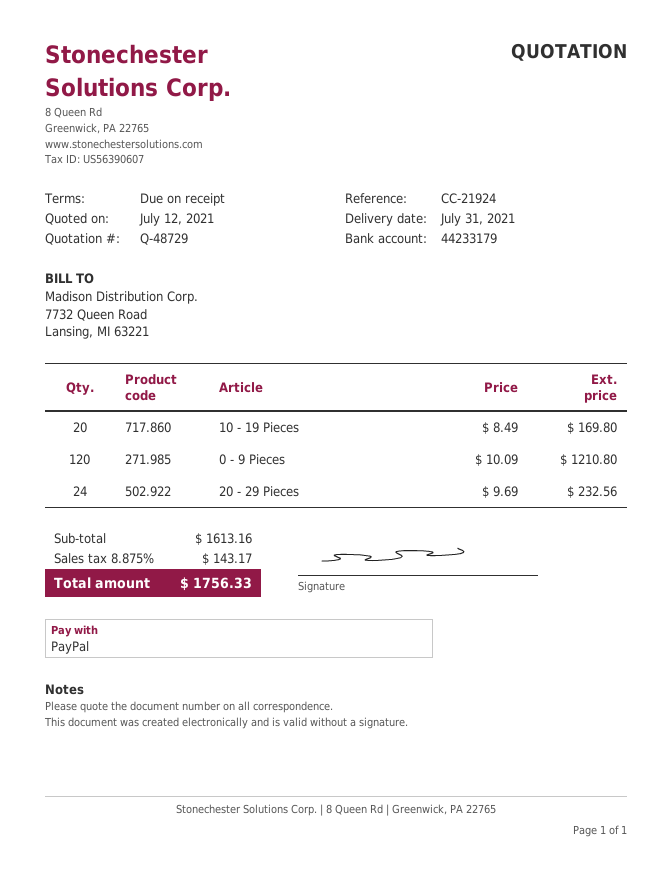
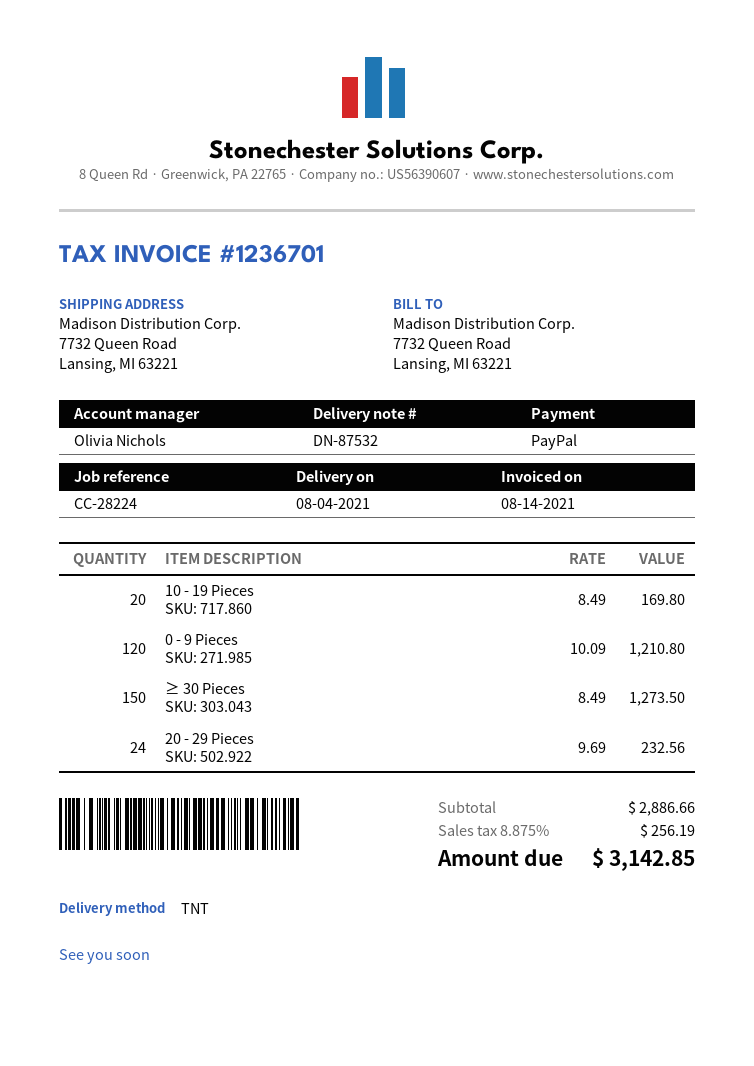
delivery date: 2021-07-31 -> 2021-08-04
reference: CC-21924 -> CC-28224
≥ 30 Pieces: none -> 150 x 8.49 = 1273.50
subtotal: 1613.16 -> 2886.66
tax: 8.875% = 143.17 -> 8.875% = 256.19
total: 1756.33 -> 3142.85

